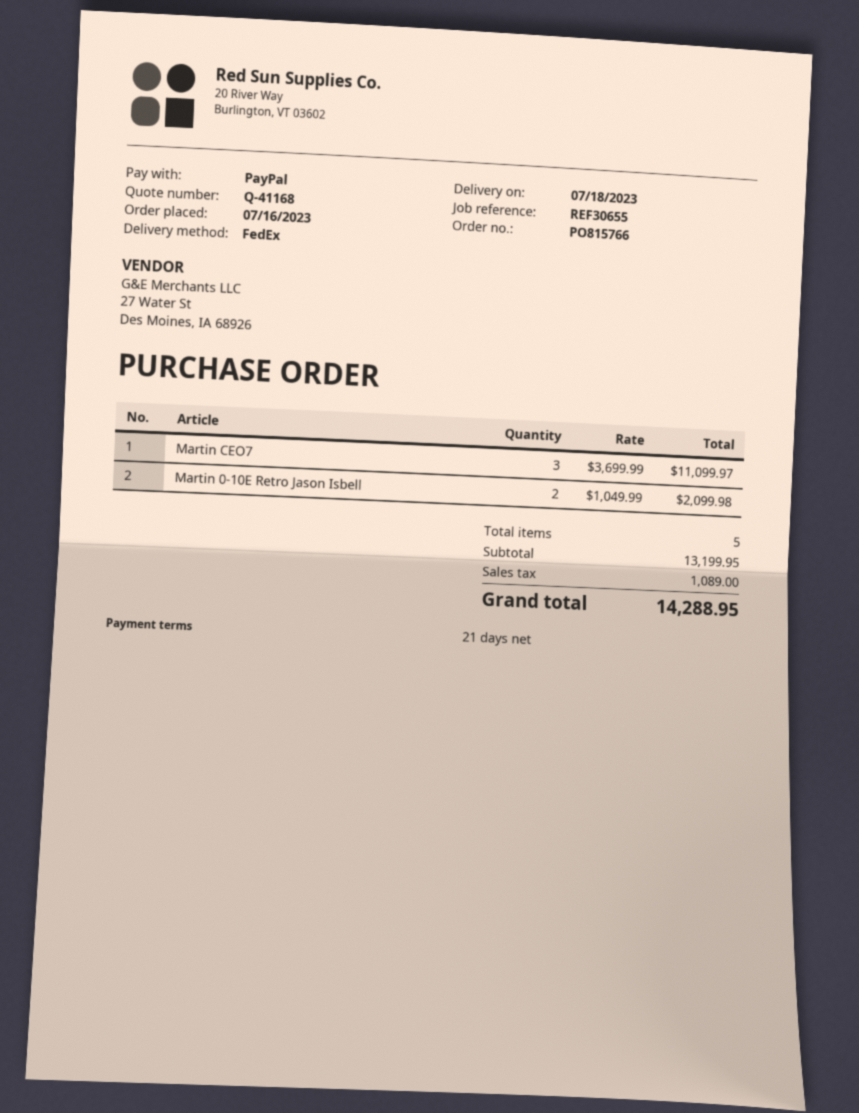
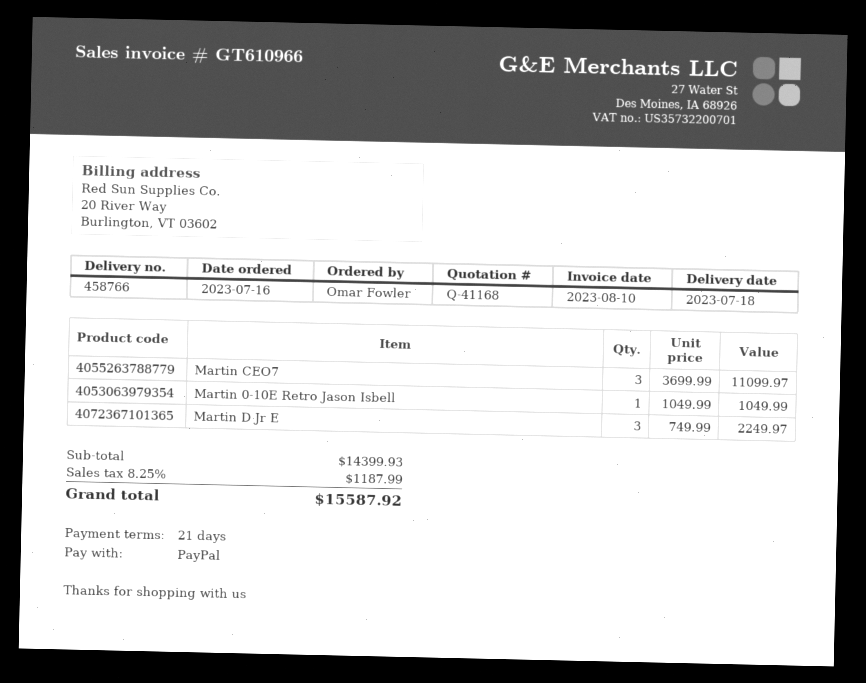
Martin 0-10E Retro Jason Isbell: 2 x 1049.99 = 2099.98 -> 1 x 1049.99 = 1049.99
Martin D Jr E: none -> 3 x 749.99 = 2249.97
subtotal: 13199.95 -> 14399.93
tax: 1089.00 -> 1187.99
total: 14288.95 -> 15587.92

